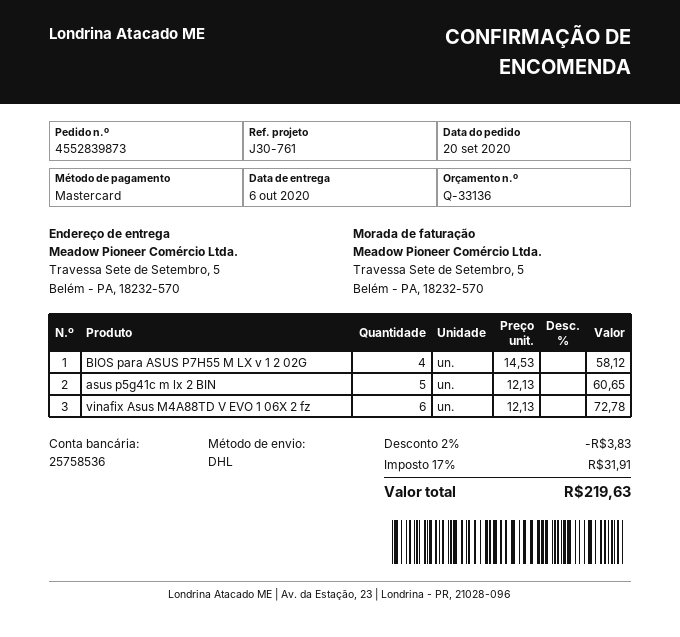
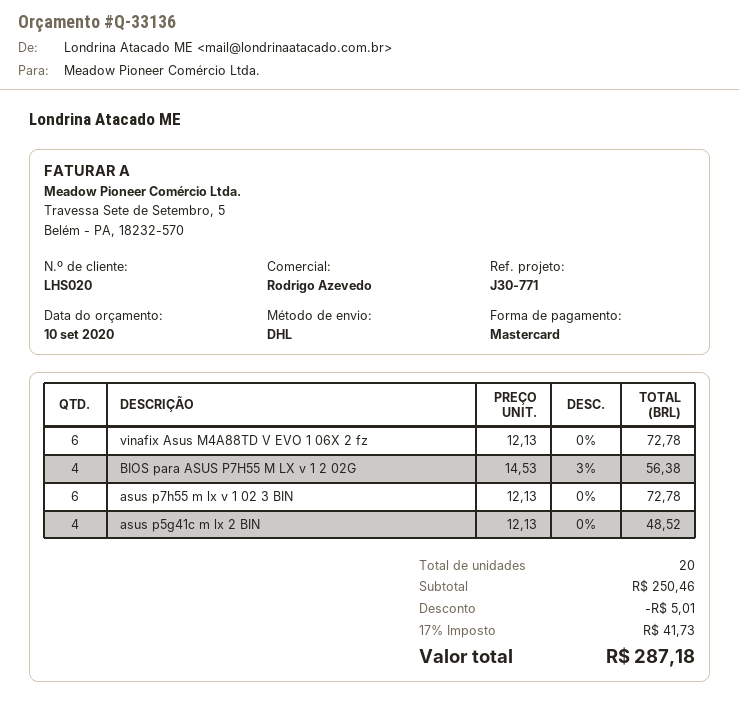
reference: J30-761 -> J30-771
BIOS para ASUS P7H55 M LX v 1 2 02G: 4 x 14.53 = 58.12 -> 4 x 14.53 - 3% = 56.38
asus p5g41c m lx 2 BIN: 5 x 12.13 = 60.65 -> 4 x 12.13 = 48.52
asus p7h55 m lx v 1 02 3 BIN: none -> 6 x 12.13 = 72.78
discount: 3.83 -> 5.01
tax: 17% = 31.91 -> 17% = 41.73
total: 219.63 -> 287.18

